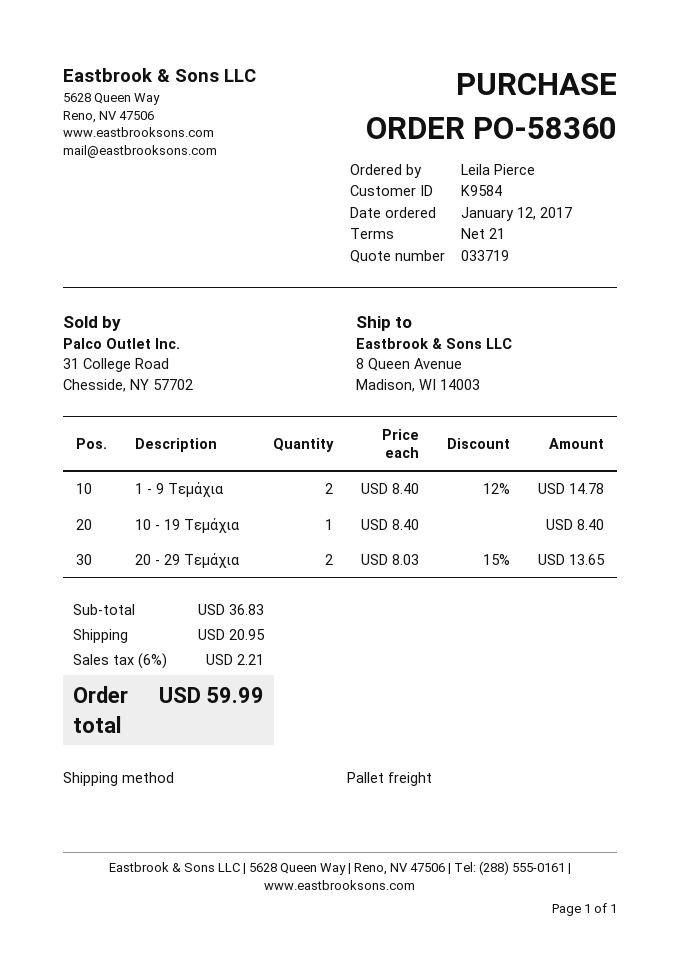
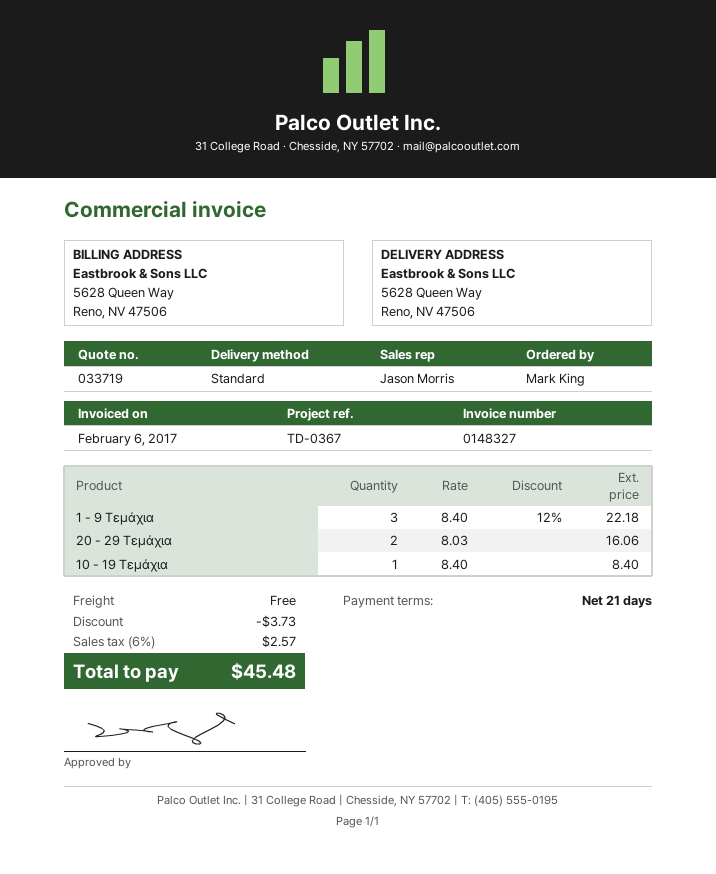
ordered by: Leila Pierce -> Mark King
shipping method: pallet freight -> standard
ship to: 8 Queen Avenue, Madison, WI 14003 -> 5628 Queen Way, Reno, NV 47506
1 - 9 Τεμάχια: 2 x 8.40 - 12% = 14.78 -> 3 x 8.40 - 12% = 22.18
20 - 29 Τεμάχια: 2 x 8.03 - 15% = 13.65 -> 2 x 8.03 = 16.06
discount: none -> 3.73
shipping: 20.95 -> 0.00
tax: 6% = 2.21 -> 6% = 2.57
total: 59.99 -> 45.48

